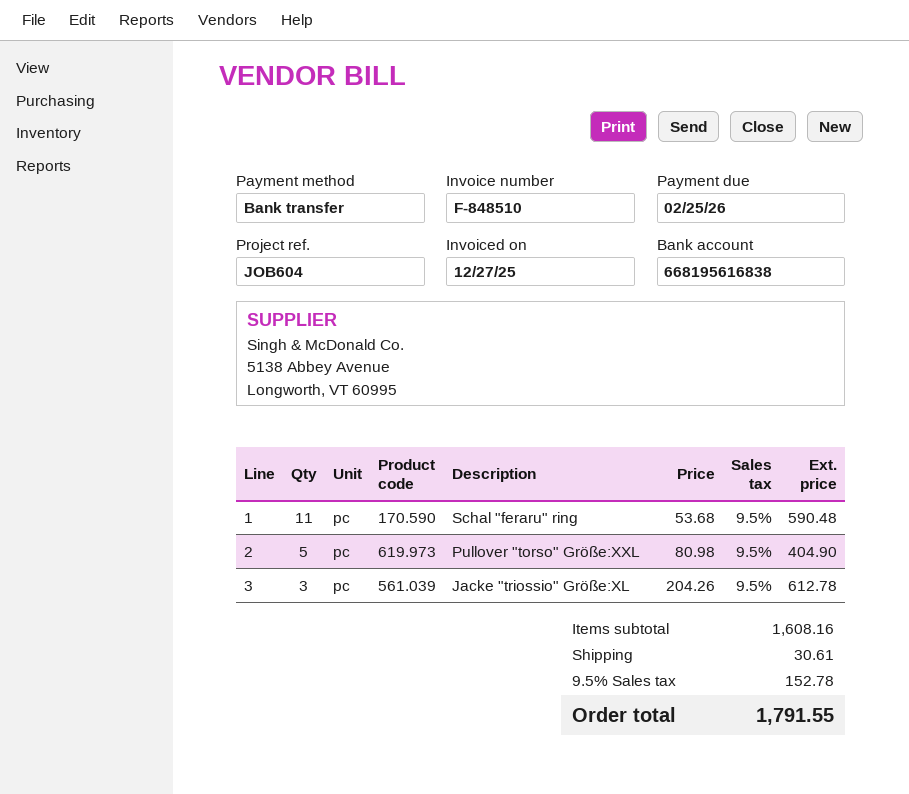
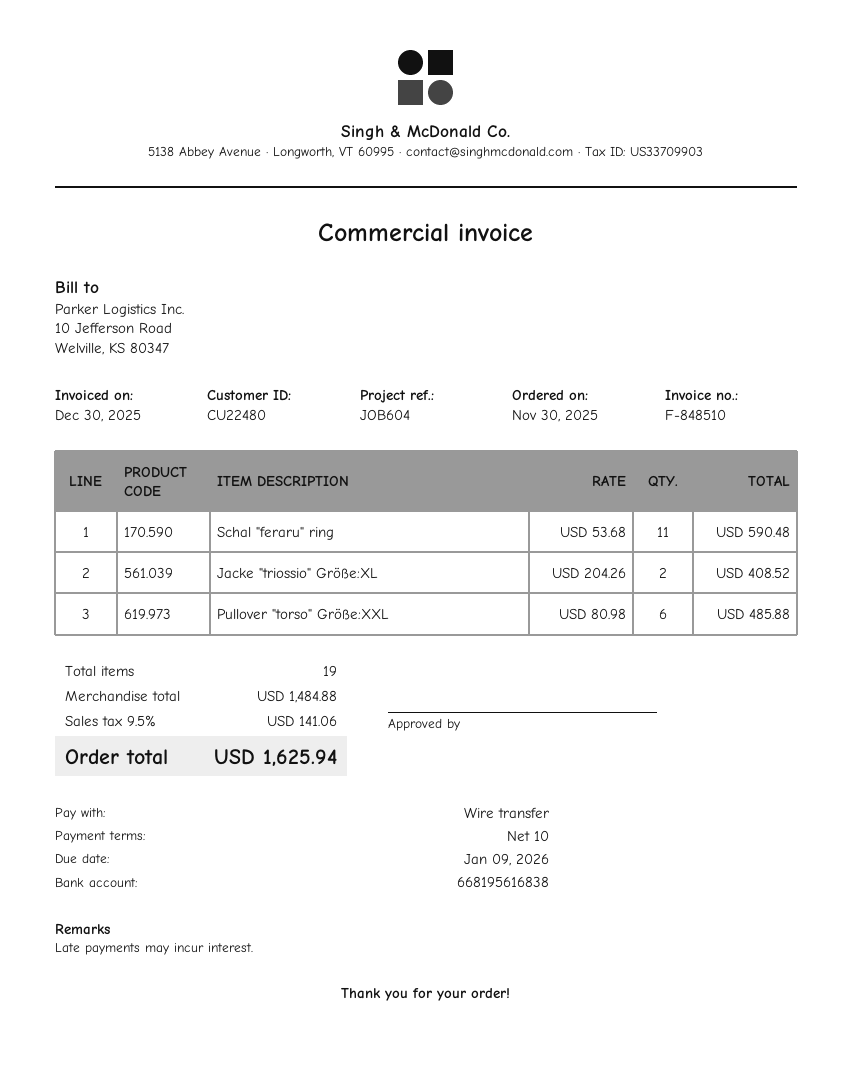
invoice date: 2025-12-27 -> 2025-12-30
due date: 2026-02-25 -> 2026-01-09
Pullover "torso" Größe:XXL: 5 x 80.98 = 404.90 -> 6 x 80.98 = 485.88
Jacke "triossio" Größe:XL: 3 x 204.26 = 612.78 -> 2 x 204.26 = 408.52
subtotal: 1608.16 -> 1484.88
shipping: 30.61 -> none
tax: 9.5% = 152.78 -> 9.5% = 141.06
total: 1791.55 -> 1625.94

